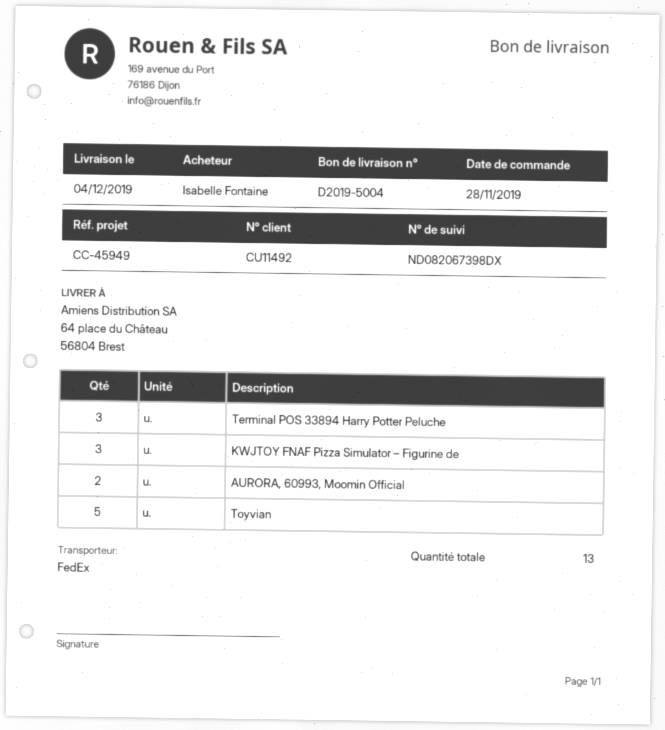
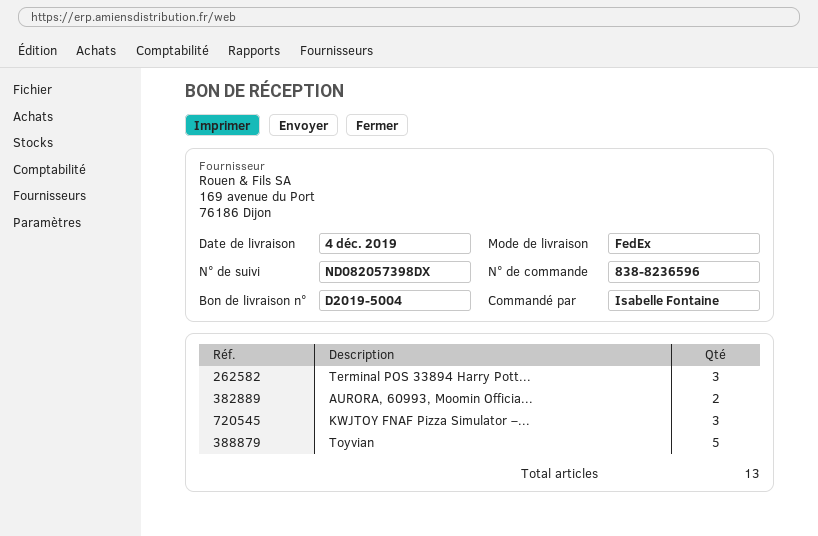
tracking number: ND082067398DX -> ND082057398DX

